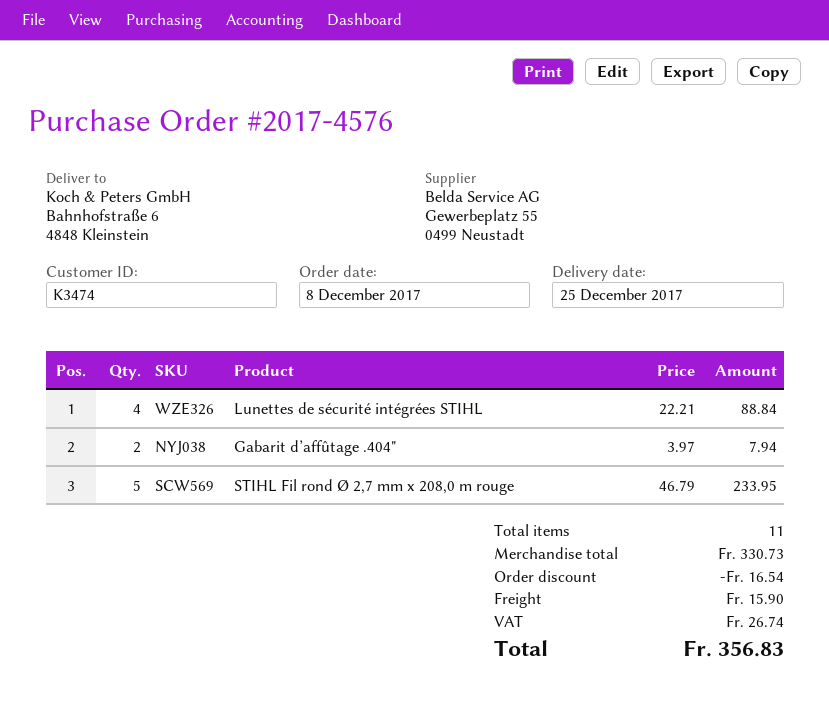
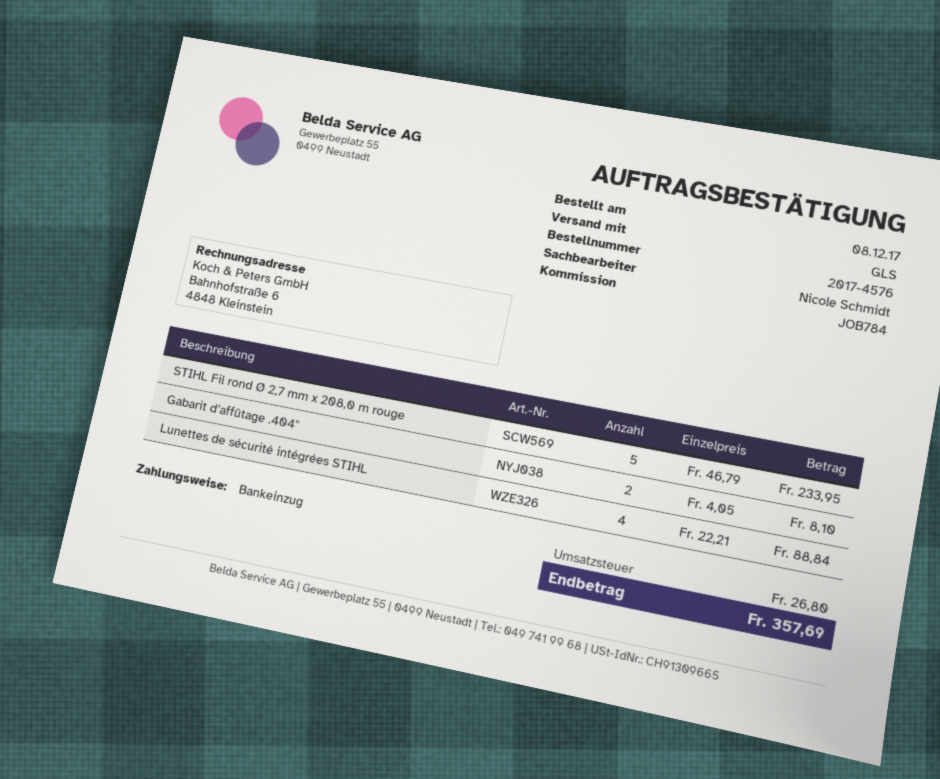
Gabarit d’affûtage .404": 2 x 3.97 = 7.94 -> 2 x 4.05 = 8.10
discount: 16.54 -> none
shipping: 15.90 -> none
tax: 26.74 -> 26.80
total: 356.83 -> 357.69

